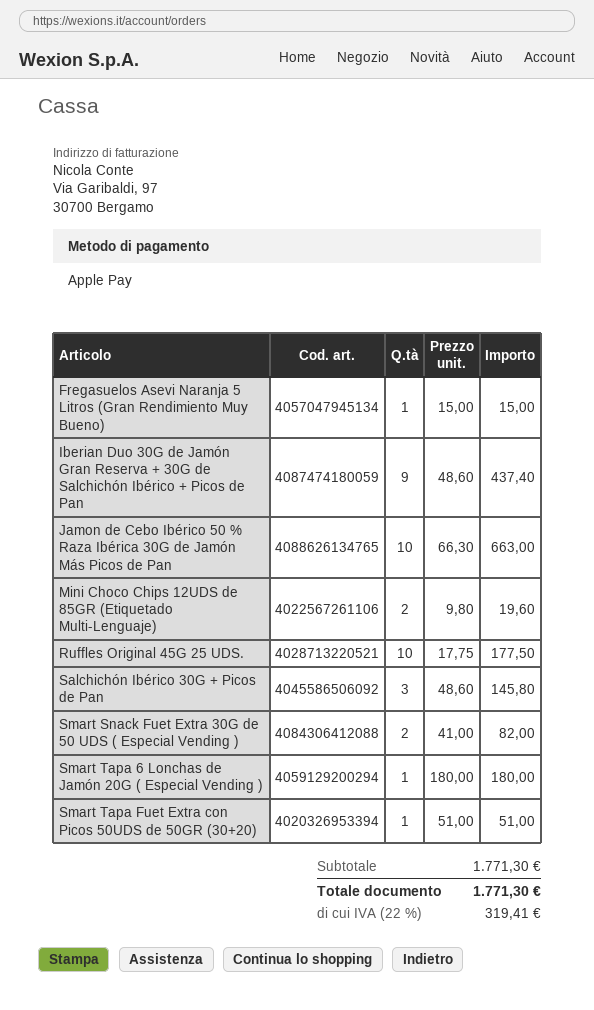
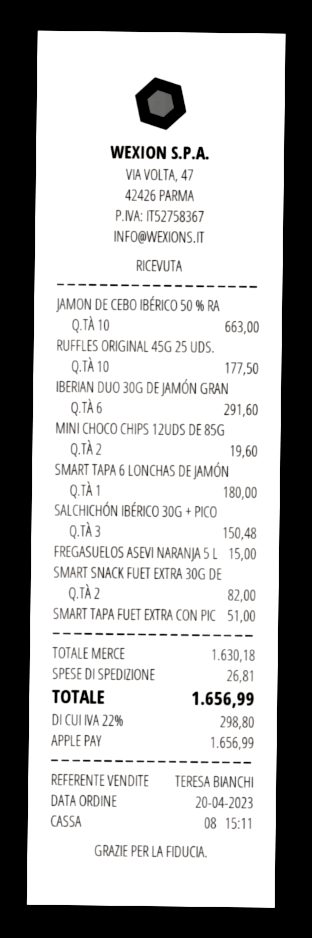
Iberian Duo 30G de Jamón Gran Reserva + 30G de Salchichón Ibérico + Picos de Pan: 9 for 437.40 -> 6 for 291.60
Salchichón Ibérico 30G + Picos de Pan: 3 for 145.80 -> 3 for 150.48
subtotal: 1771.30 -> 1630.18
shipping: none -> 26.81
tax: 22% = 319.41 -> 22% = 298.80
total: 1771.30 -> 1656.99

